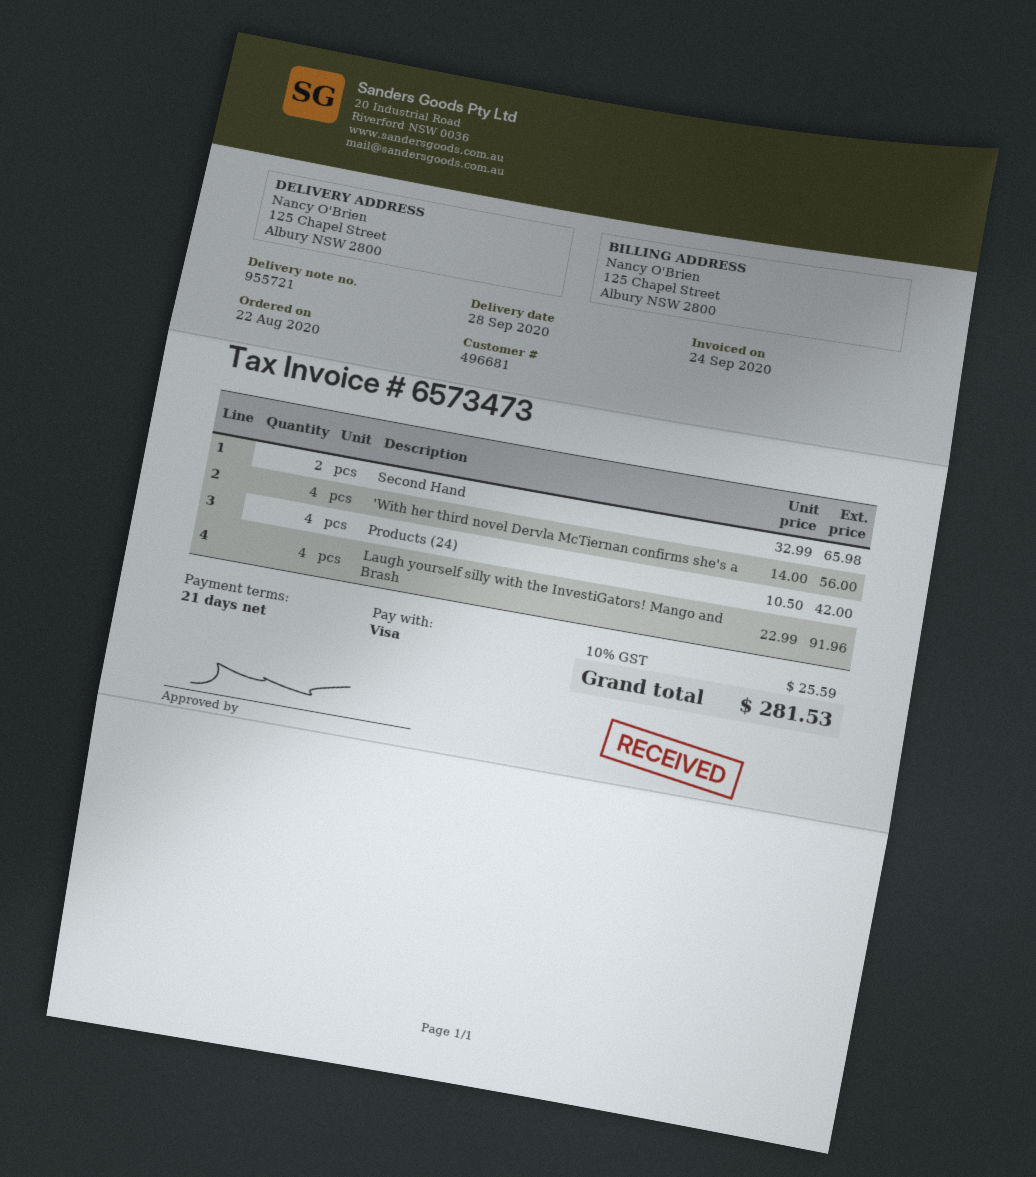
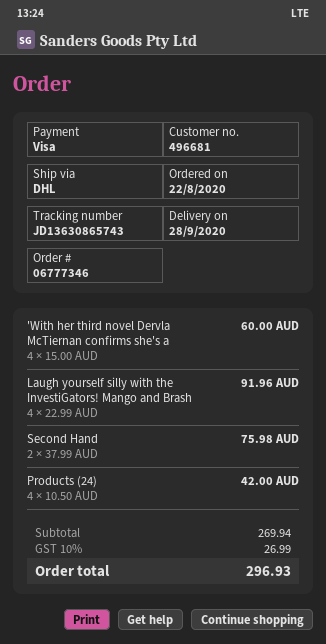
Second Hand: 2 x 32.99 = 65.98 -> 2 x 37.99 = 75.98
'With her third novel Dervla McTiernan confirms she's a: 4 x 14.00 = 56.00 -> 4 x 15.00 = 60.00
tax: 10% = 25.59 -> 10% = 26.99
total: 281.53 -> 296.93

